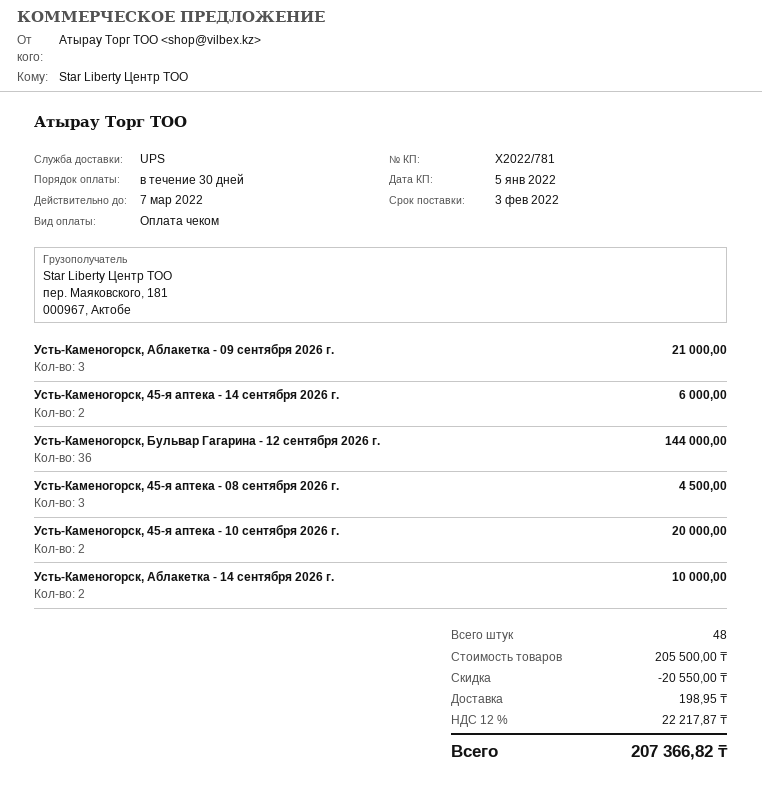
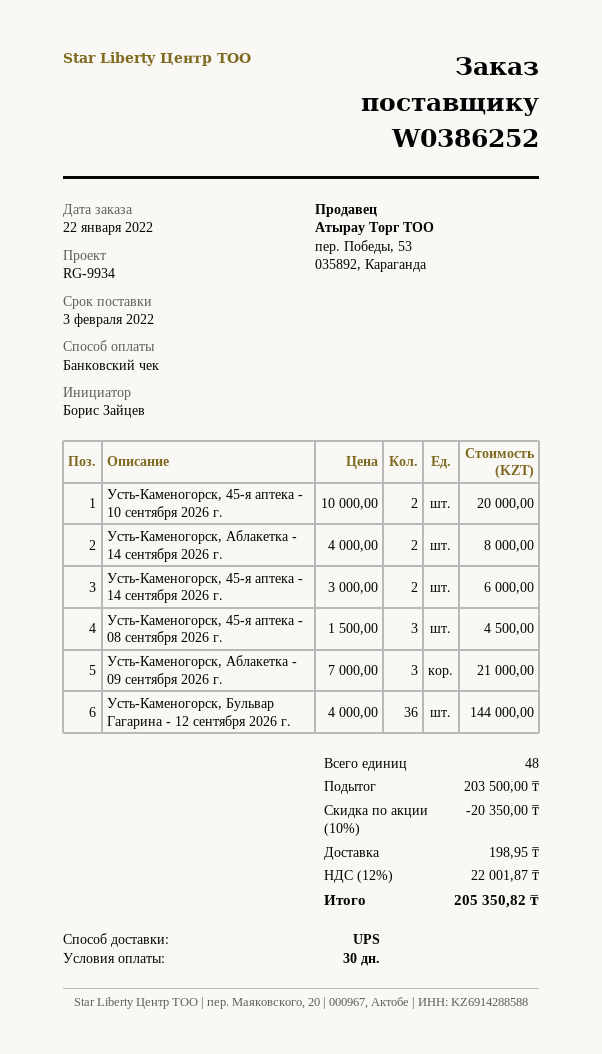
Усть-Каменогорск, Аблакетка - 14 сентября 2026 г.: 2 for 10000.00 -> 2 for 8000.00
subtotal: 205500.00 -> 203500.00
discount: 20550.00 -> 20350.00
tax: 12% = 22217.87 -> 12% = 22001.87
total: 207366.82 -> 205350.82

